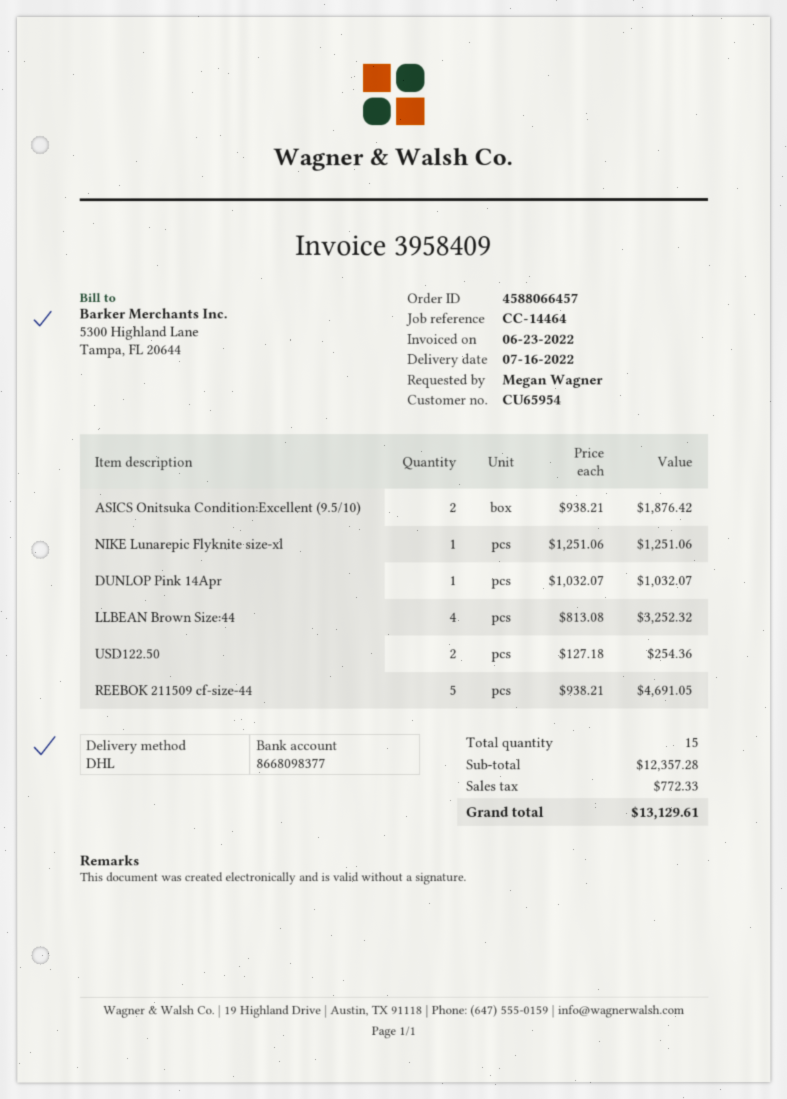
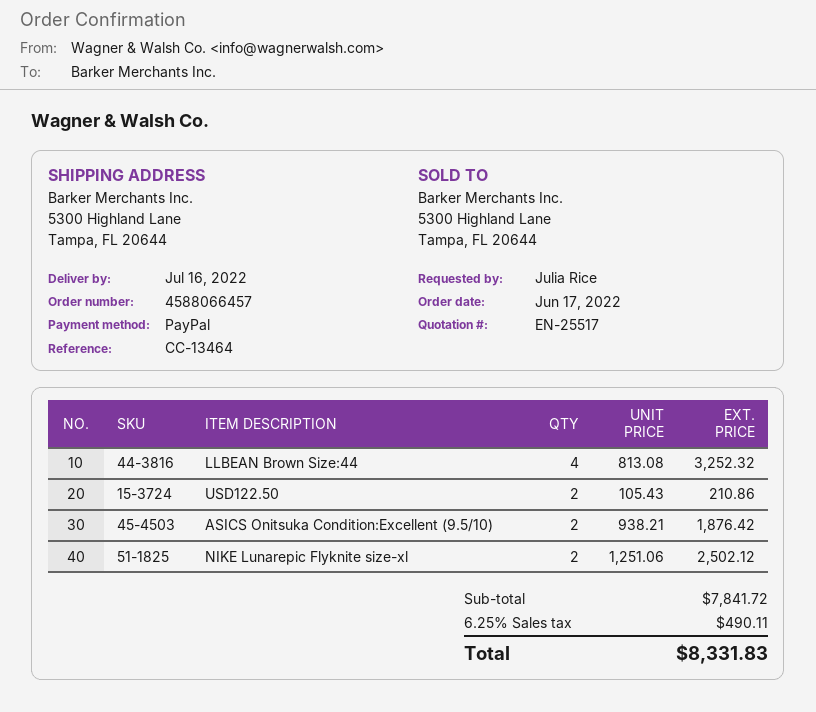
reference: CC-14464 -> CC-13464
ordered by: Megan Wagner -> Julia Rice
NIKE Lunarepic Flyknite size-xl: 1 x 1251.06 = 1251.06 -> 2 x 1251.06 = 2502.12
DUNLOP Pink 14Apr: 1 x 1032.07 = 1032.07 -> none
USD122.50: 2 x 127.18 = 254.36 -> 2 x 105.43 = 210.86
REEBOK 211509 cf-size-44: 5 x 938.21 = 4691.05 -> none
subtotal: 12357.28 -> 7841.72
tax: 772.33 -> 490.11
total: 13129.61 -> 8331.83

